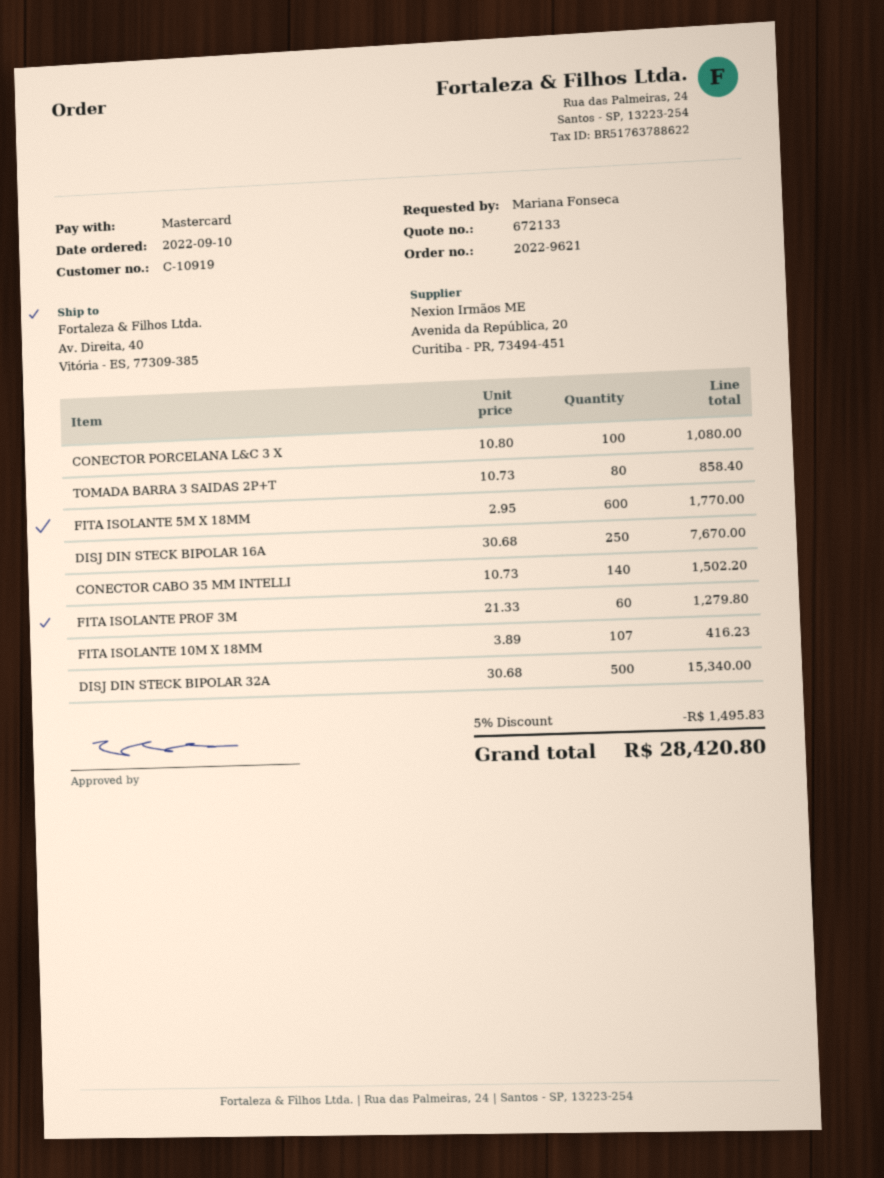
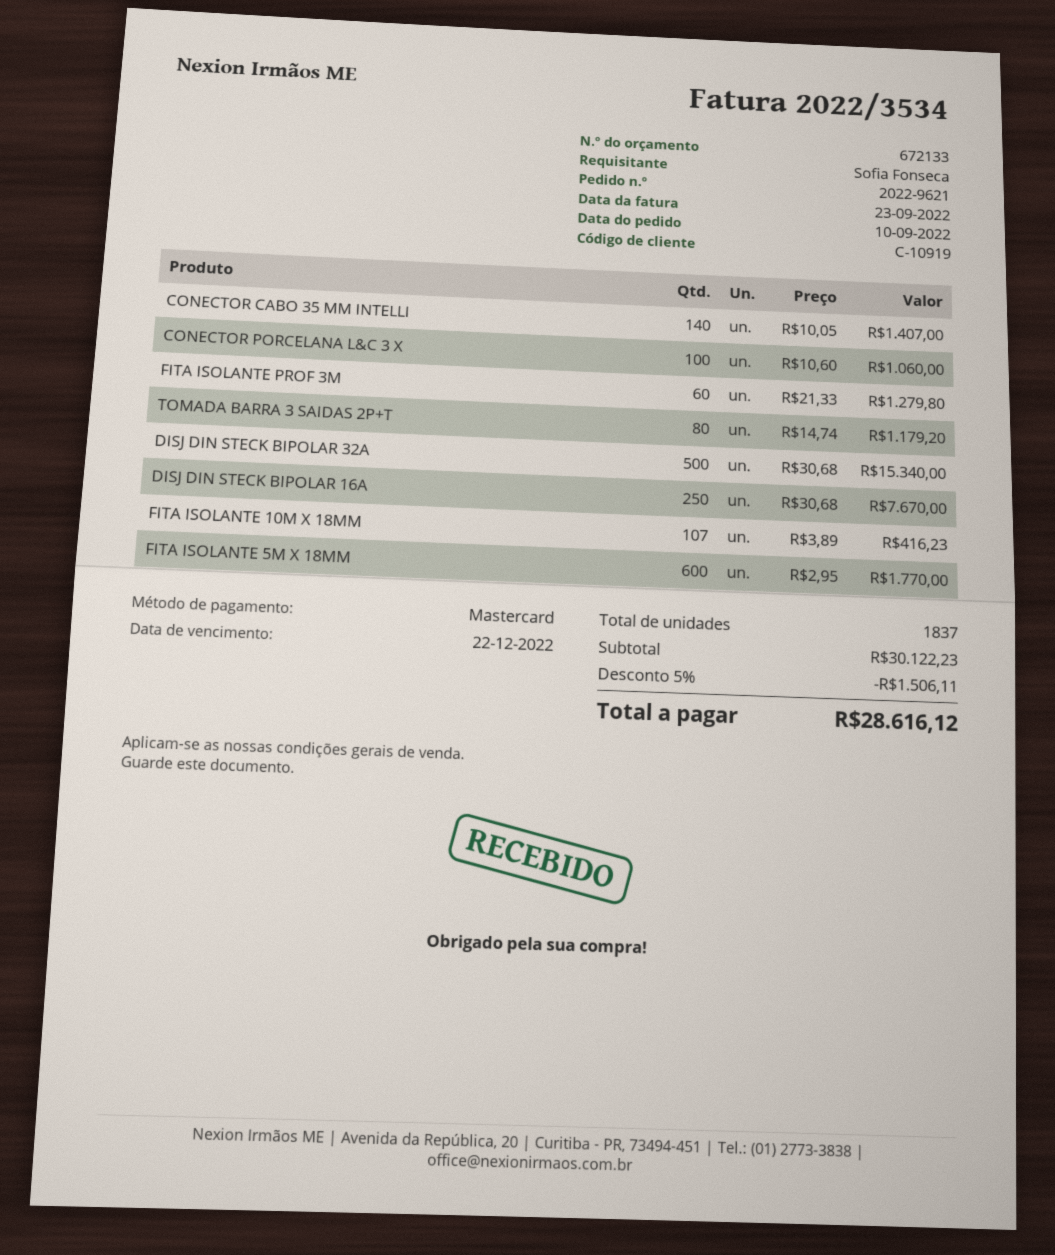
ordered by: Mariana Fonseca -> Sofia Fonseca
CONECTOR PORCELANA L&C 3 X: 100 x 10.80 = 1080.00 -> 100 x 10.60 = 1060.00
TOMADA BARRA 3 SAIDAS 2P+T: 80 x 10.73 = 858.40 -> 80 x 14.74 = 1179.20
CONECTOR CABO 35 MM INTELLI: 140 x 10.73 = 1502.20 -> 140 x 10.05 = 1407.00
discount: 5% = 1495.83 -> 5% = 1506.11
total: 28420.80 -> 28616.12

